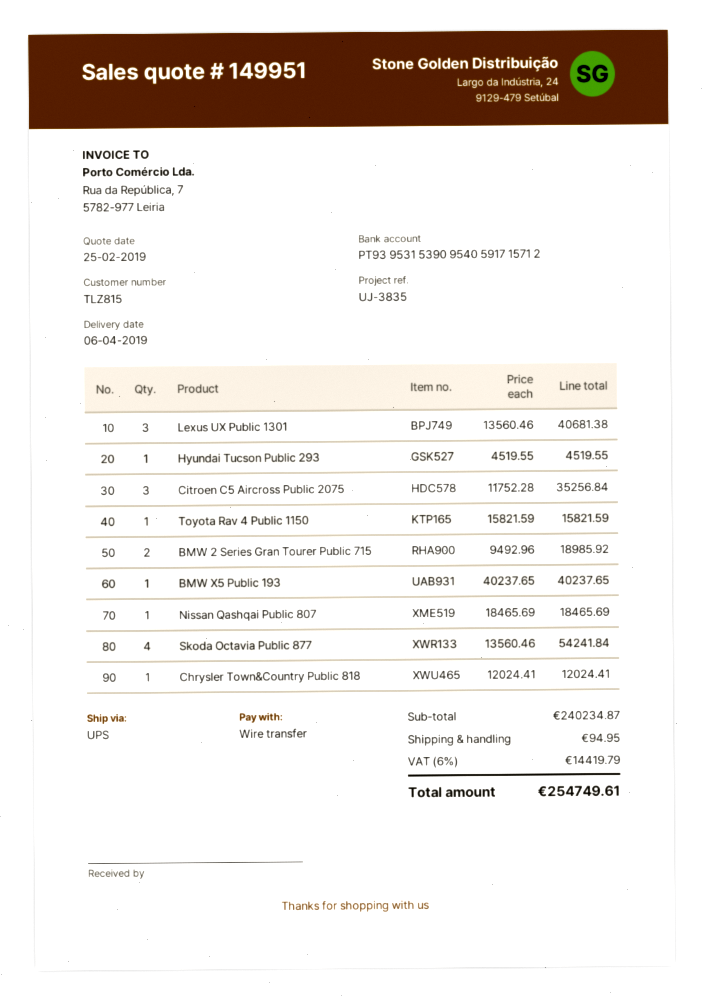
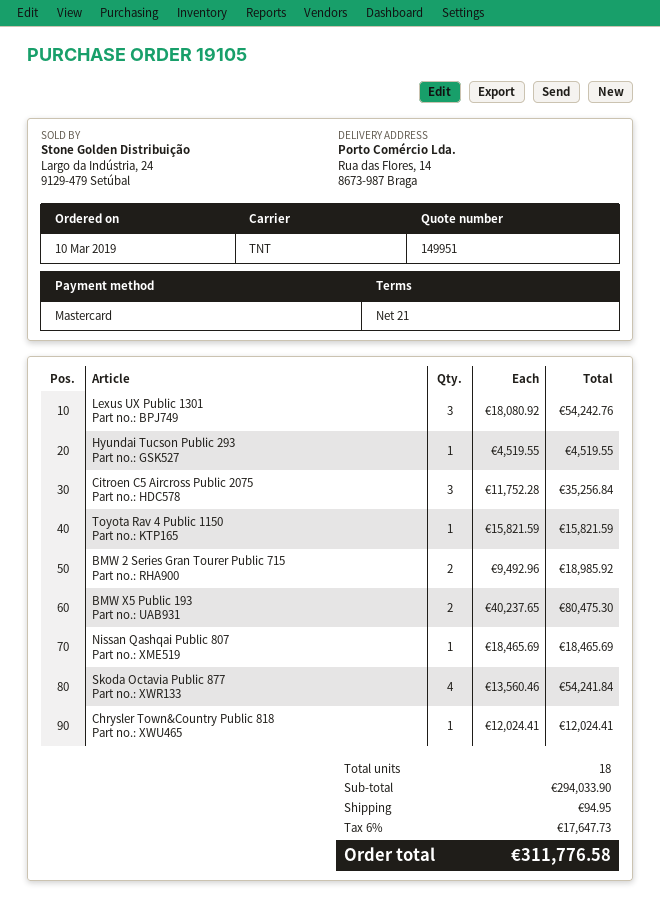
payment method: bank transfer -> Mastercard
shipping method: UPS -> TNT
Lexus UX Public 1301: 3 x 13560.46 = 40681.38 -> 3 x 18080.92 = 54242.76
BMW X5 Public 193: 1 x 40237.65 = 40237.65 -> 2 x 40237.65 = 80475.30
subtotal: 240234.87 -> 294033.90
tax: 6% = 14419.79 -> 6% = 17647.73
total: 254749.61 -> 311776.58

